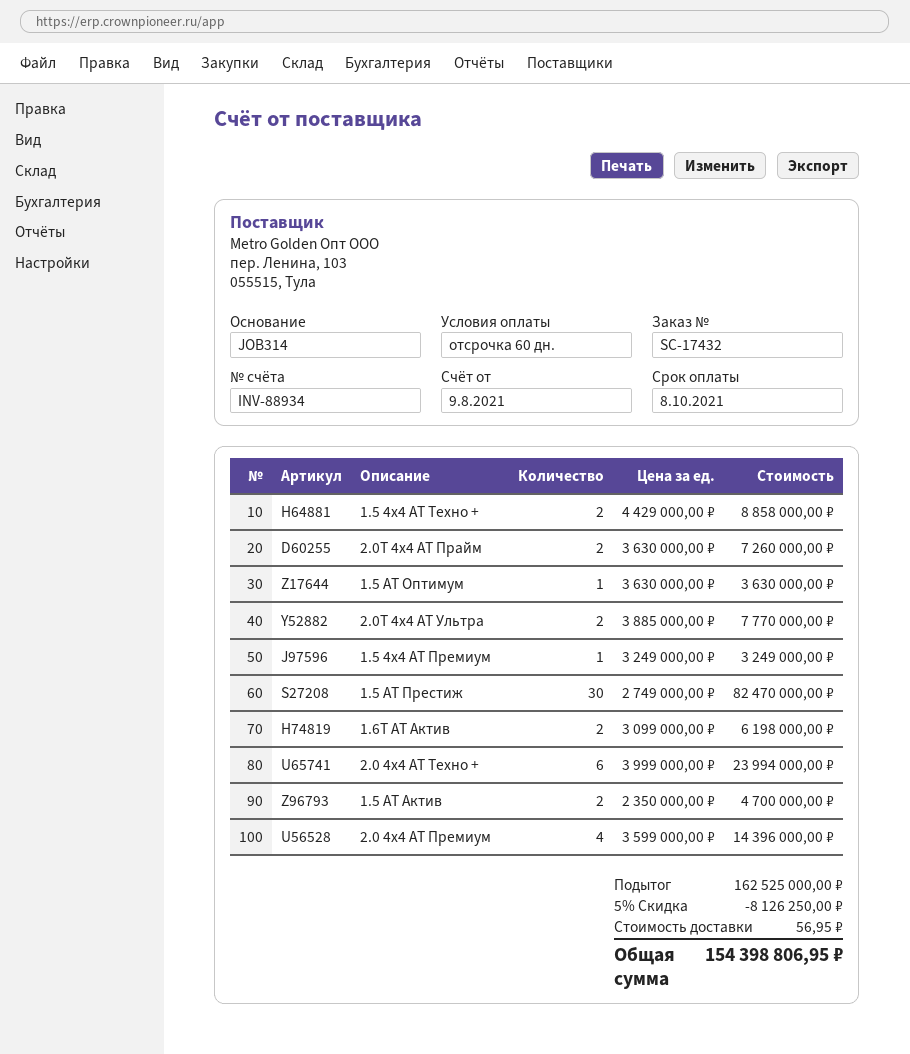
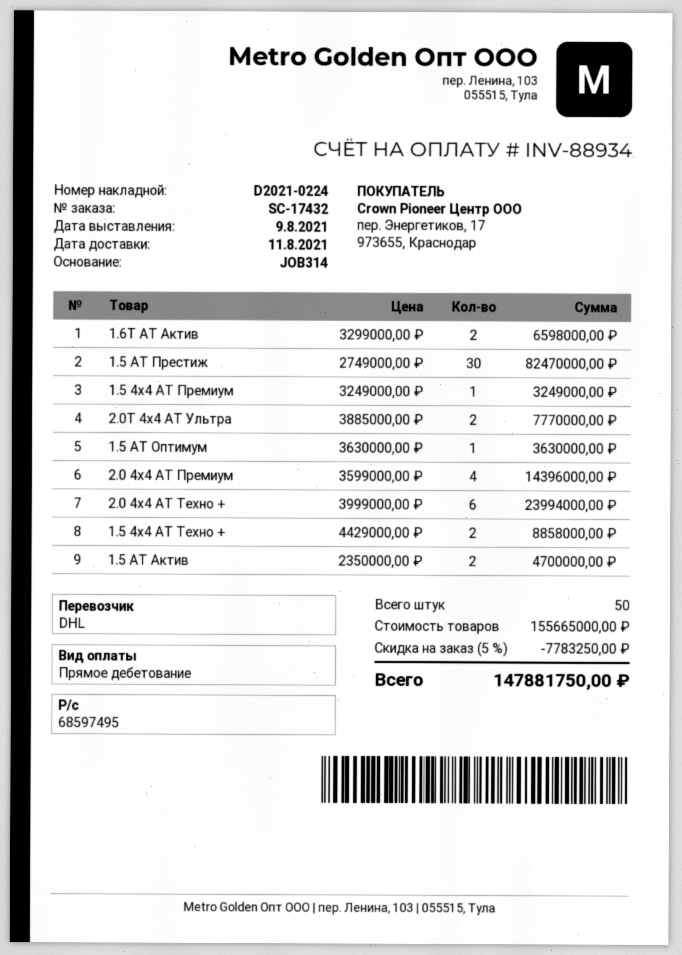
2.0T 4x4 AT Прайм: 2 x 3630000.00 = 7260000.00 -> none
1.6T AT Актив: 2 x 3099000.00 = 6198000.00 -> 2 x 3299000.00 = 6598000.00
subtotal: 162525000.00 -> 155665000.00
discount: 5% = 8126250.00 -> 5% = 7783250.00
shipping: 56.95 -> none
total: 154398806.95 -> 147881750.00

